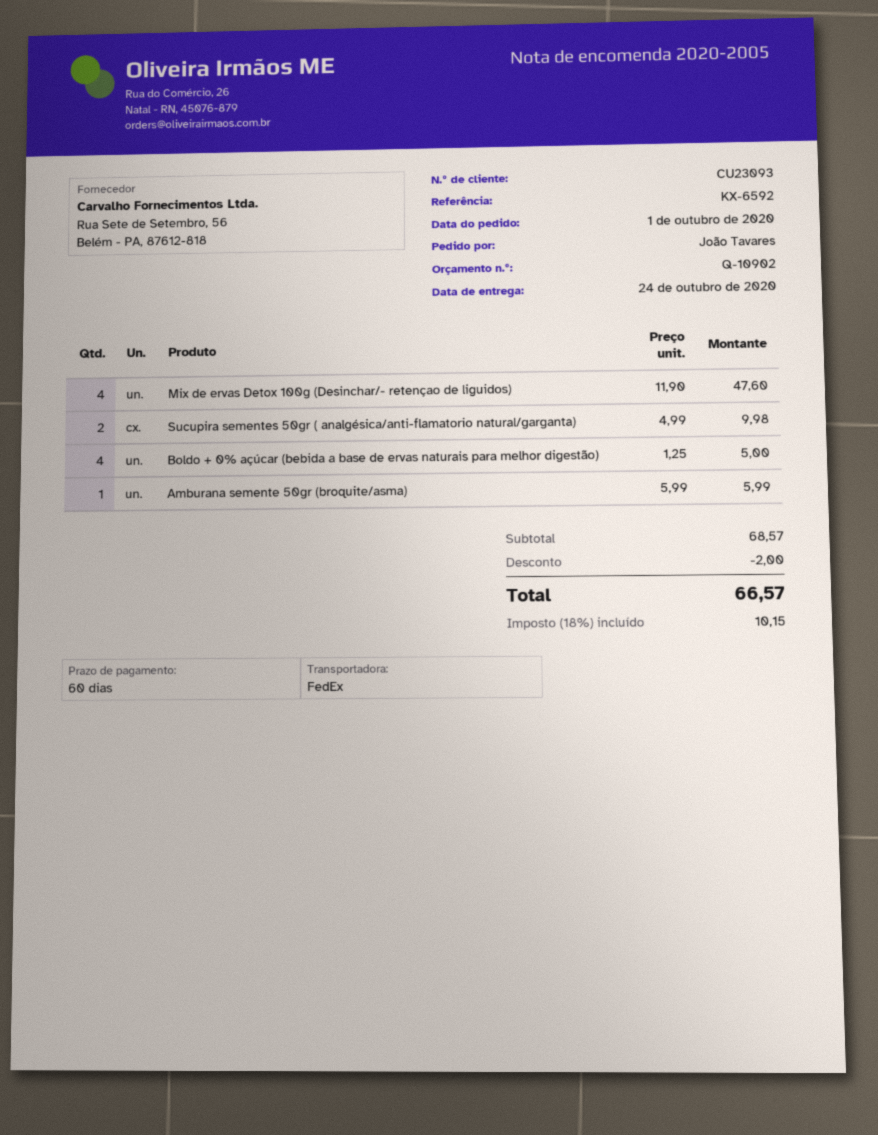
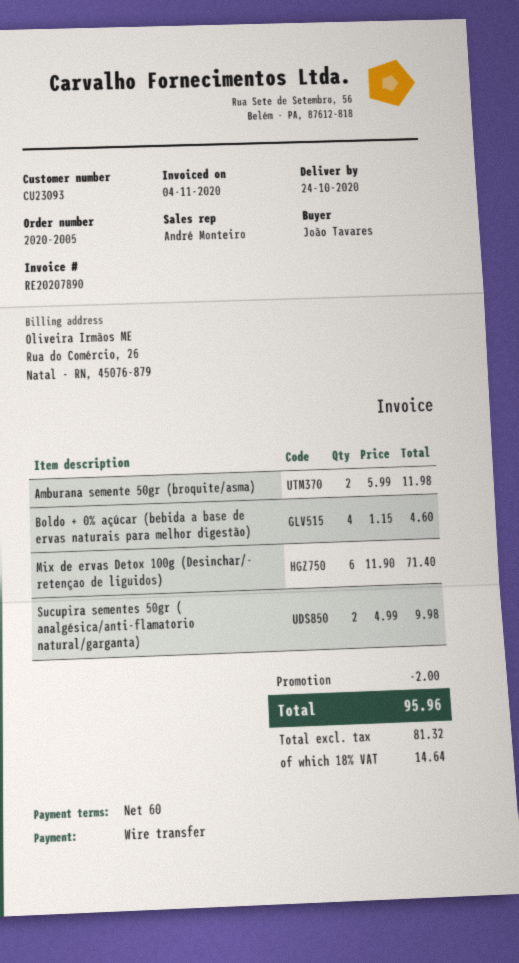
Mix de ervas Detox 100g (Desinchar/- retençao de liguidos): 4 x 11.90 = 47.60 -> 6 x 11.90 = 71.40
Boldo + 0% açúcar (bebida a base de ervas naturais para melhor digestão): 4 x 1.25 = 5.00 -> 4 x 1.15 = 4.60
Amburana semente 50gr (broquite/asma): 1 x 5.99 = 5.99 -> 2 x 5.99 = 11.98
tax: 18% = 10.15 -> 18% = 14.64
total: 66.57 -> 95.96

